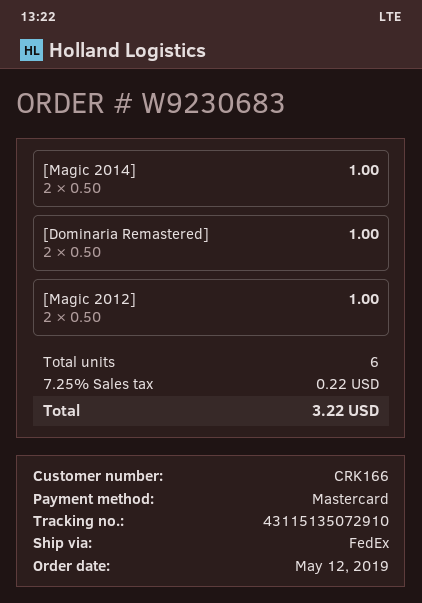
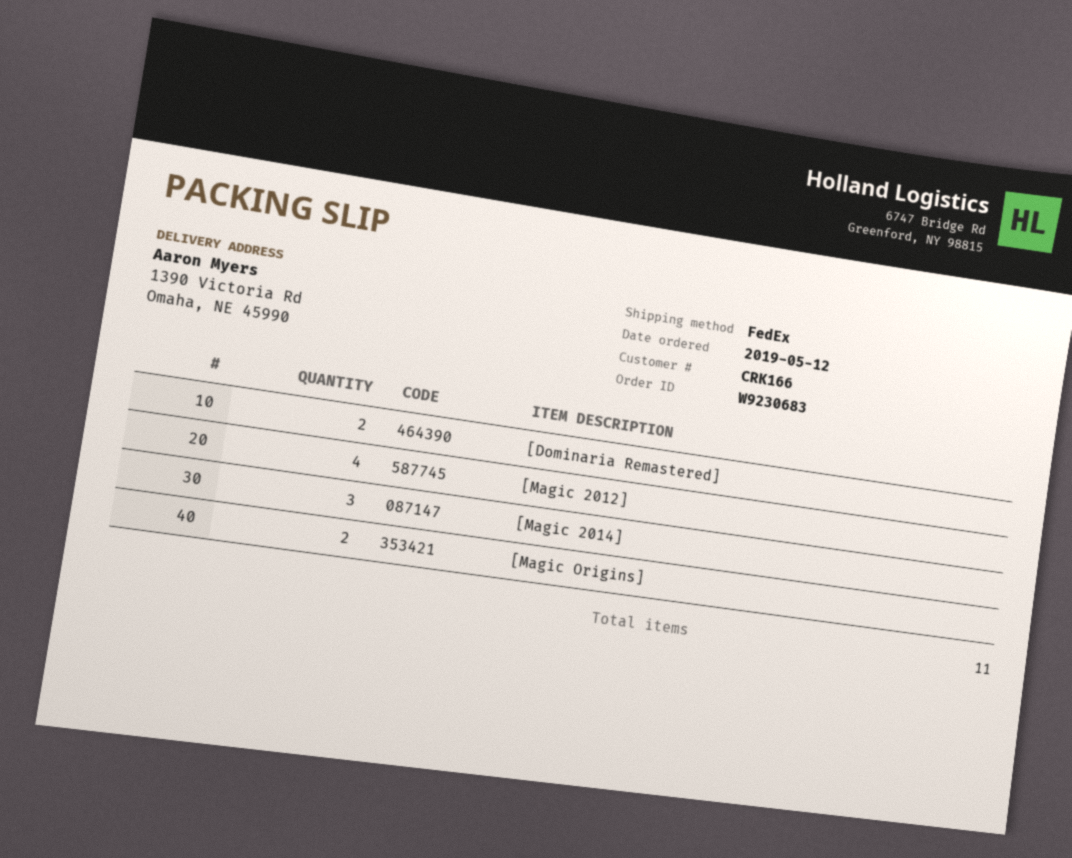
[Magic 2014]: 2 -> 3
[Magic 2012]: 2 -> 4
[Magic Origins]: none -> 2
total quantity: 6 -> 11

